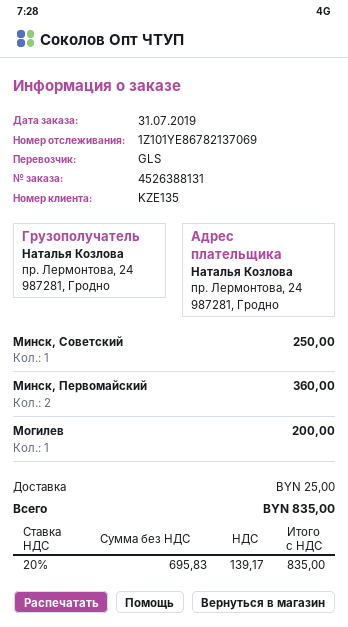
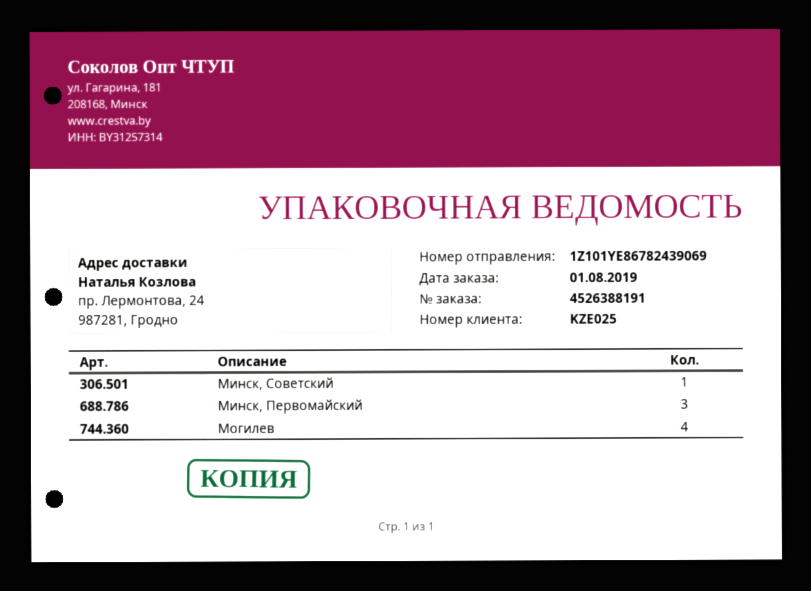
order number: 4526388131 -> 4526388191
order date: 2019-07-31 -> 2019-08-01
customer number: KZE135 -> KZE025
tracking number: 1Z101YE86782137069 -> 1Z101YE86782439069
Минск, Первомайский: 2 -> 3
Могилев: 1 -> 4

